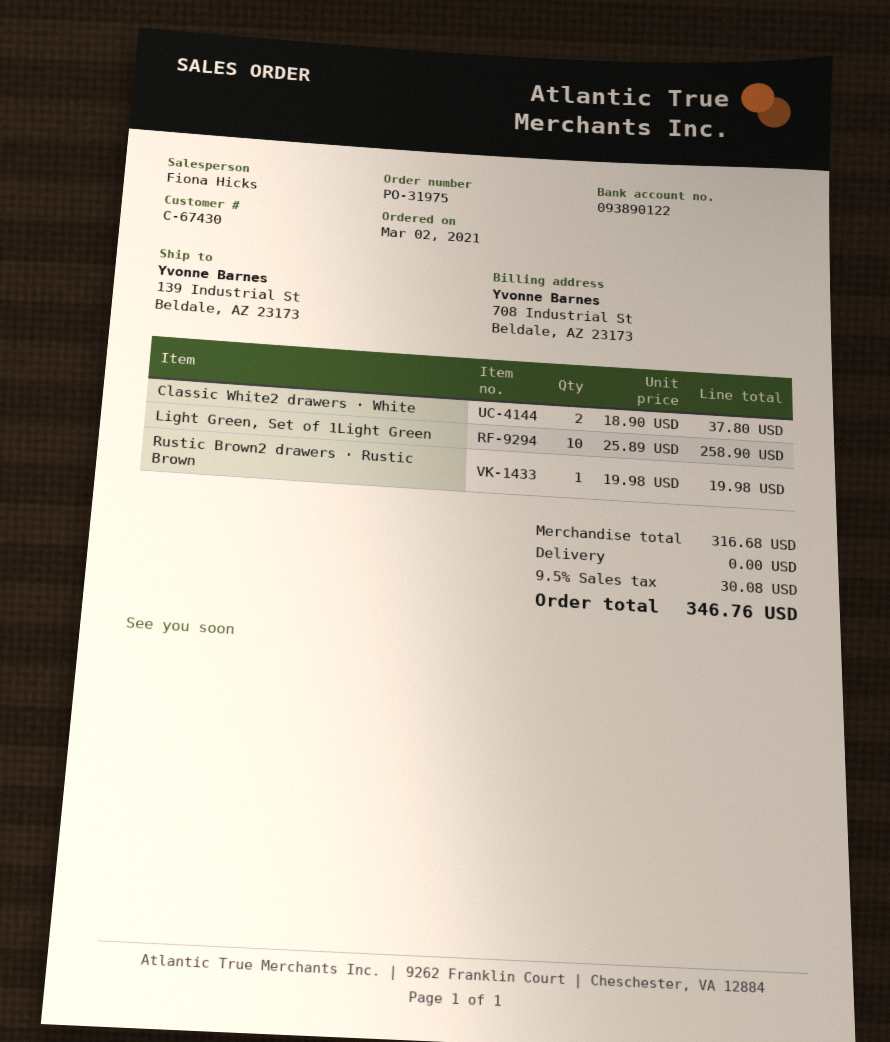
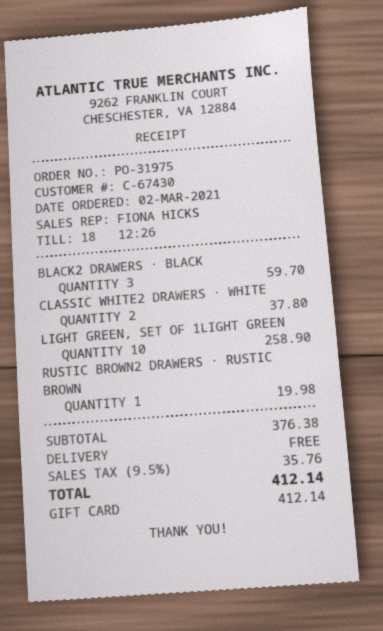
BLACK2 DRAWERS · BLACK: none -> 3 for 59.70
subtotal: 316.68 -> 376.38
tax: 9.5% = 30.08 -> 9.5% = 35.76
total: 346.76 -> 412.14

